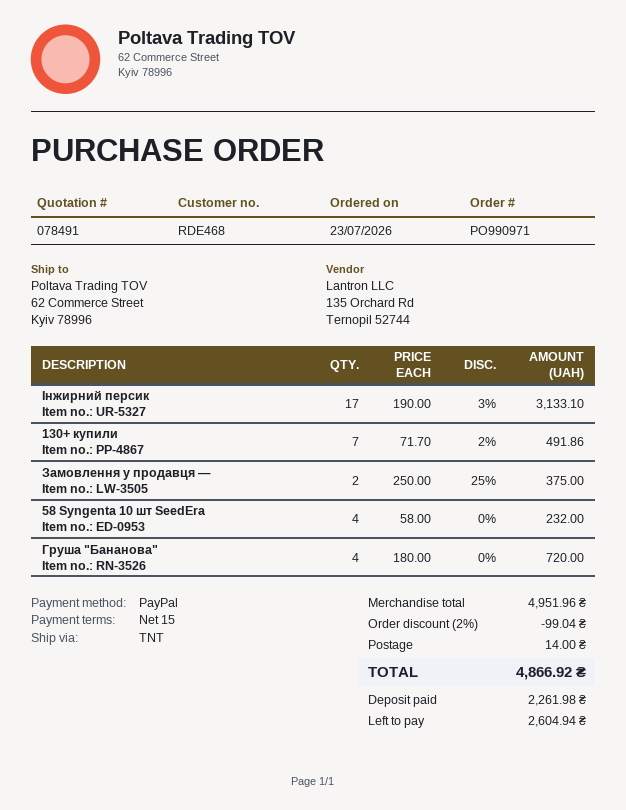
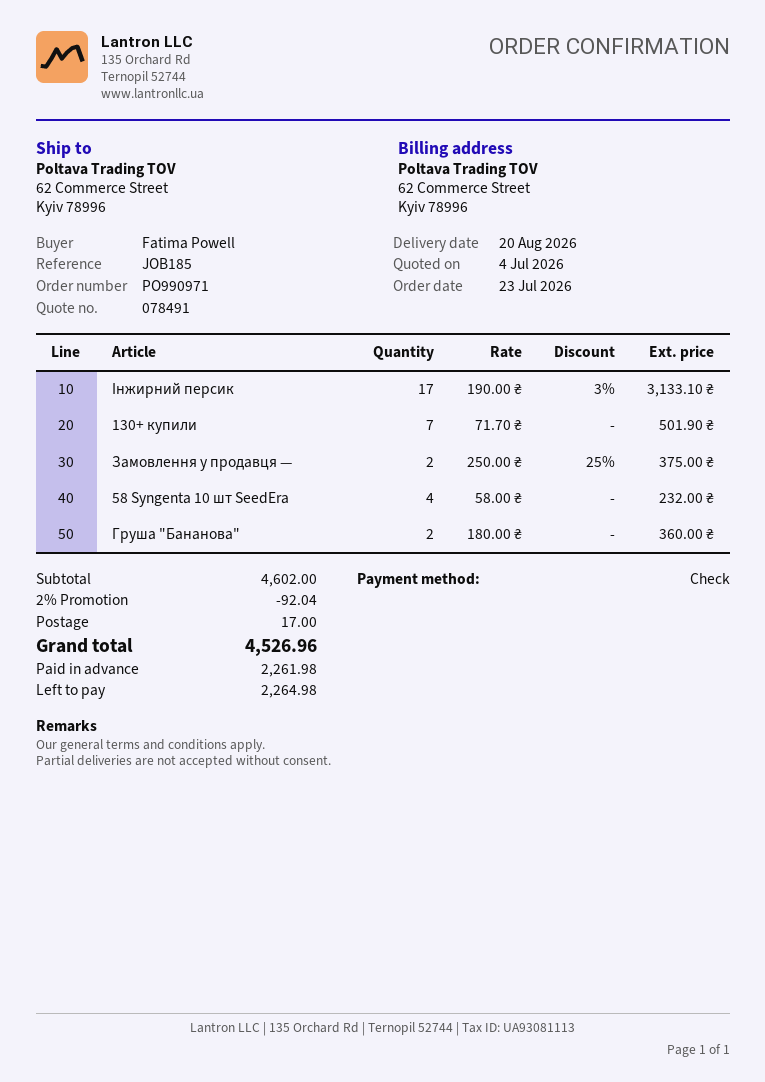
payment method: PayPal -> cheque
130+ купили: 7 x 71.70 - 2% = 491.86 -> 7 x 71.70 = 501.90
Груша "Бананова": 4 x 180.00 = 720.00 -> 2 x 180.00 = 360.00
subtotal: 4951.96 -> 4602.00
discount: 2% = 99.04 -> 2% = 92.04
shipping: 14.00 -> 17.00
total: 4866.92 -> 4526.96
balance: 2604.94 -> 2264.98

